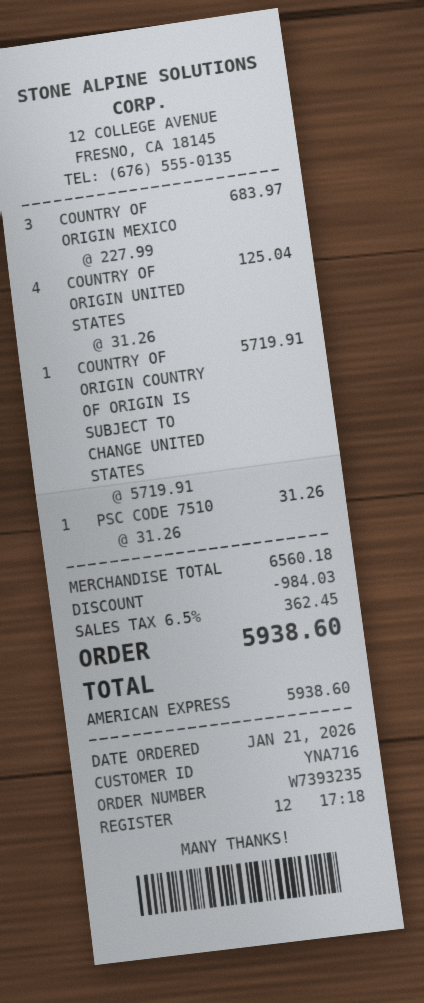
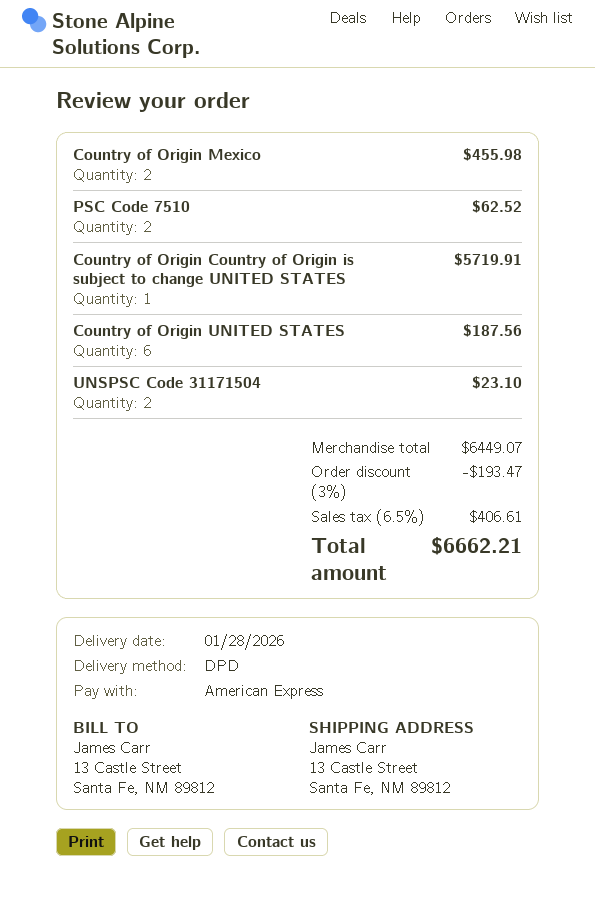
COUNTRY OF ORIGIN MEXICO: 3 for 683.97 -> 2 for 455.98
COUNTRY OF ORIGIN UNITED STATES: 4 for 125.04 -> 6 for 187.56
PSC CODE 7510: 1 for 31.26 -> 2 for 62.52
UNSPSC Code 31171504: none -> 2 for 23.10
subtotal: 6560.18 -> 6449.07
discount: 984.03 -> 193.47
tax: 6.5% = 362.45 -> 6.5% = 406.61
total: 5938.60 -> 6662.21

